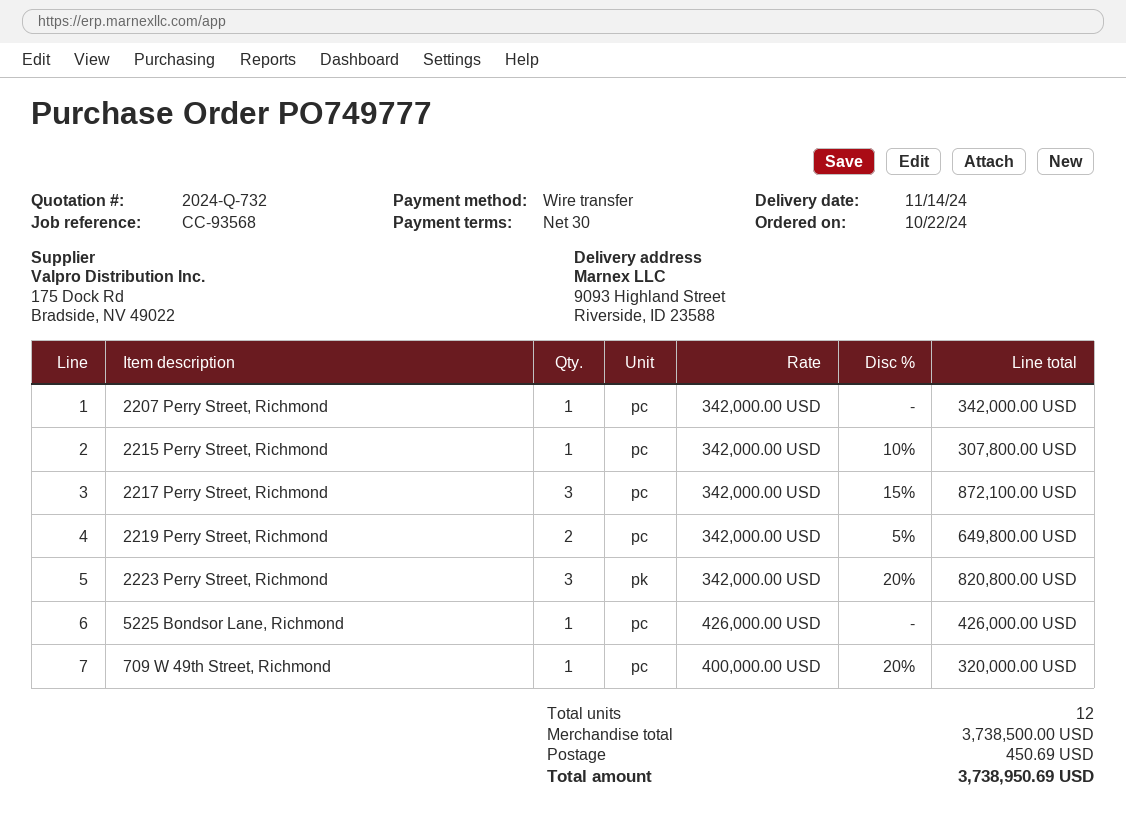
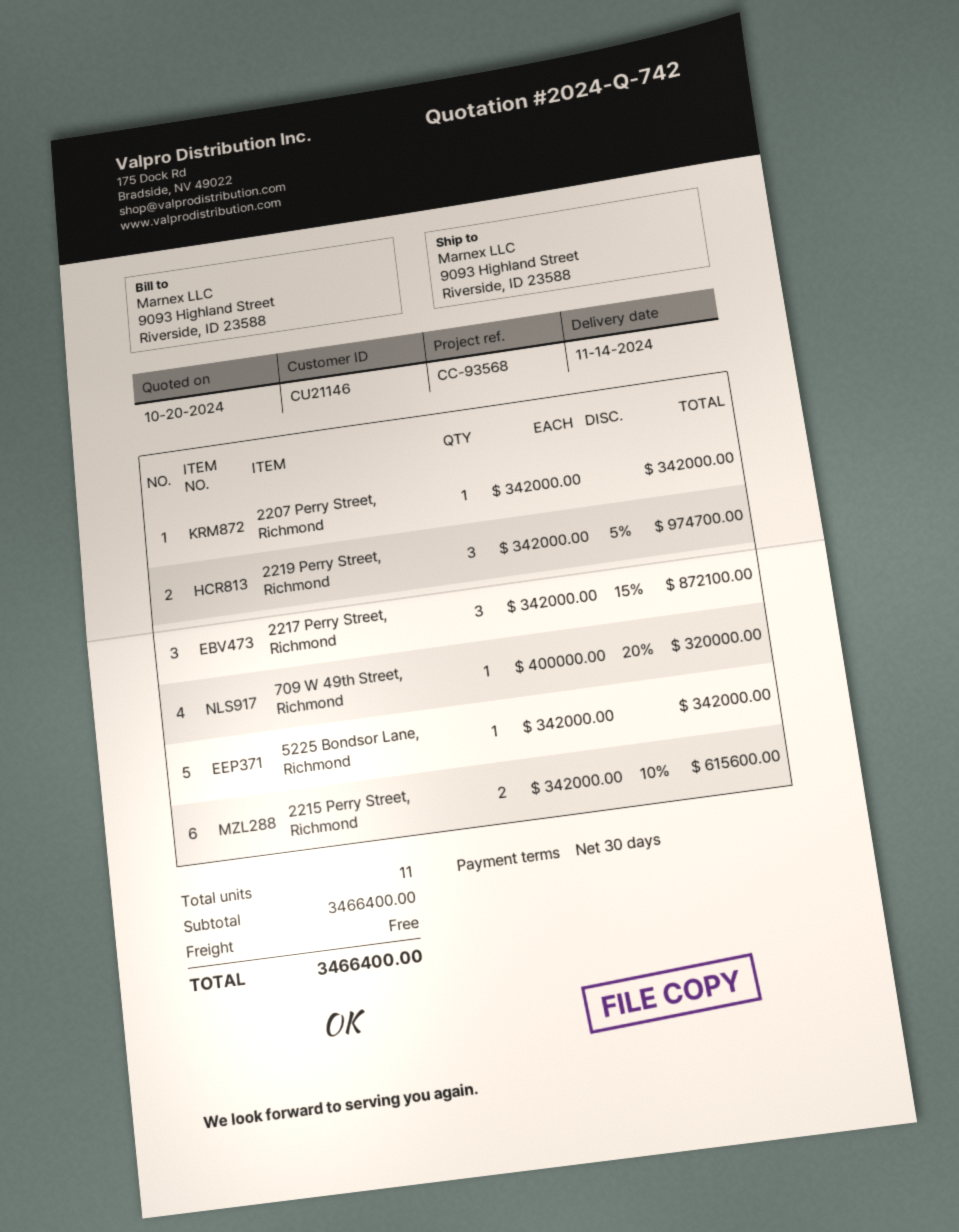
quote number: 2024-Q-732 -> 2024-Q-742
2215 Perry Street, Richmond: 1 x 342000.00 - 10% = 307800.00 -> 2 x 342000.00 - 10% = 615600.00
2219 Perry Street, Richmond: 2 x 342000.00 - 5% = 649800.00 -> 3 x 342000.00 - 5% = 974700.00
2223 Perry Street, Richmond: 3 x 342000.00 - 20% = 820800.00 -> none
5225 Bondsor Lane, Richmond: 1 x 426000.00 = 426000.00 -> 1 x 342000.00 = 342000.00
total quantity: 12 -> 11
subtotal: 3738500.00 -> 3466400.00
shipping: 450.69 -> 0.00
total: 3738950.69 -> 3466400.00

